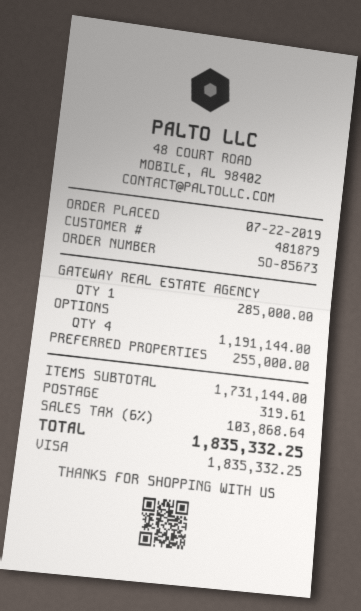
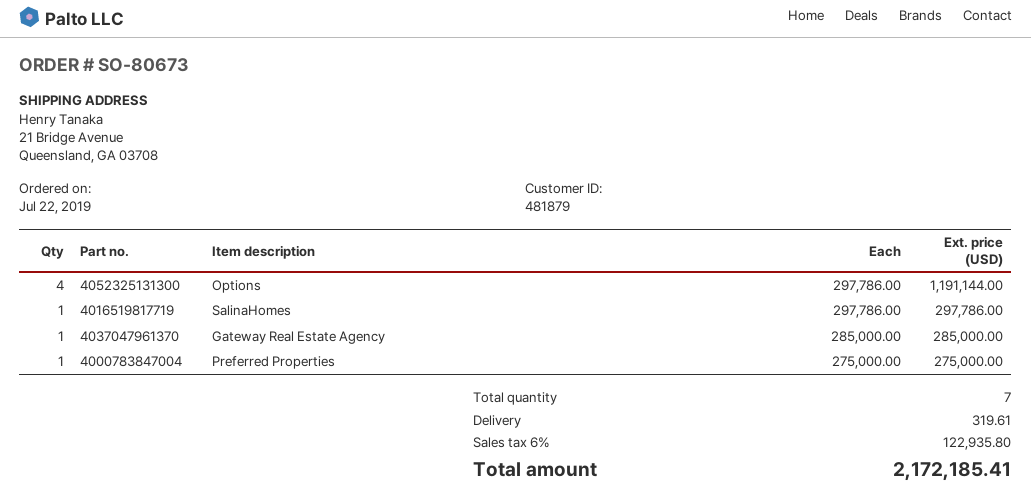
order number: SO-85673 -> SO-80673
PREFERRED PROPERTIES: 1 for 255000.00 -> 1 for 275000.00
SalinaHomes: none -> 1 for 297786.00
tax: 6% = 103868.64 -> 6% = 122935.80
total: 1835332.25 -> 2172185.41

